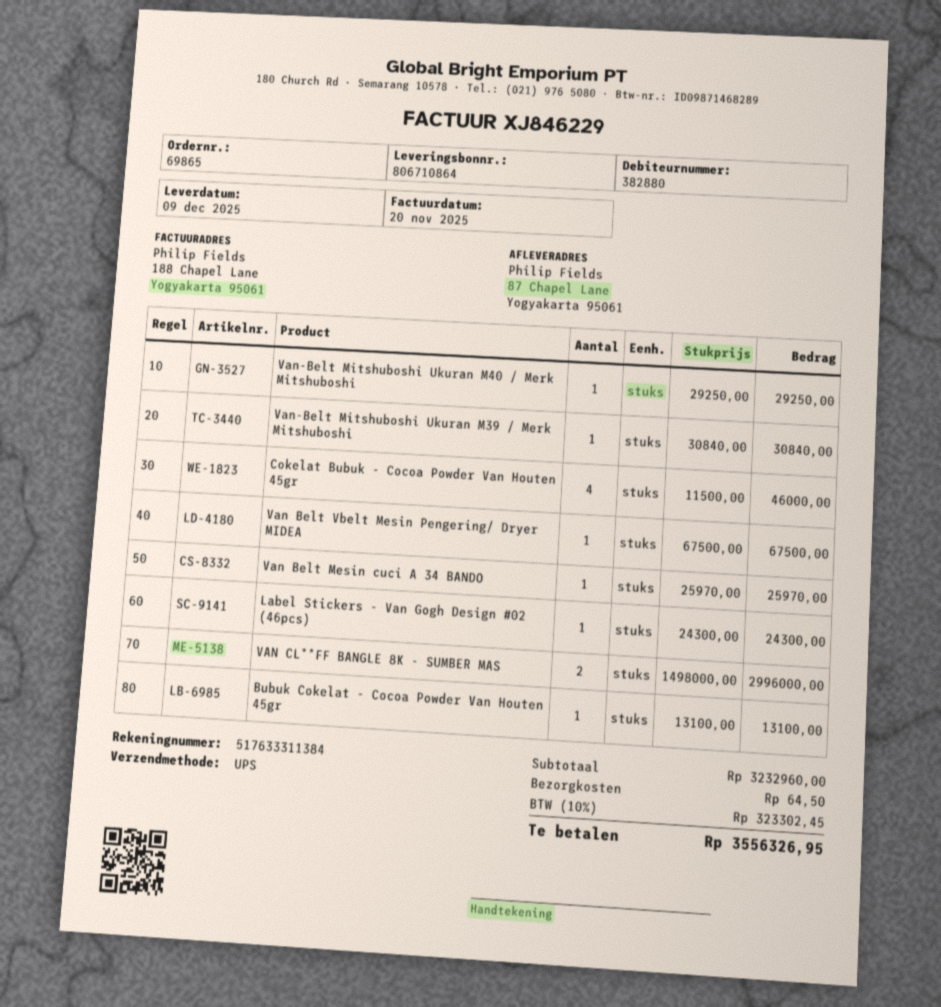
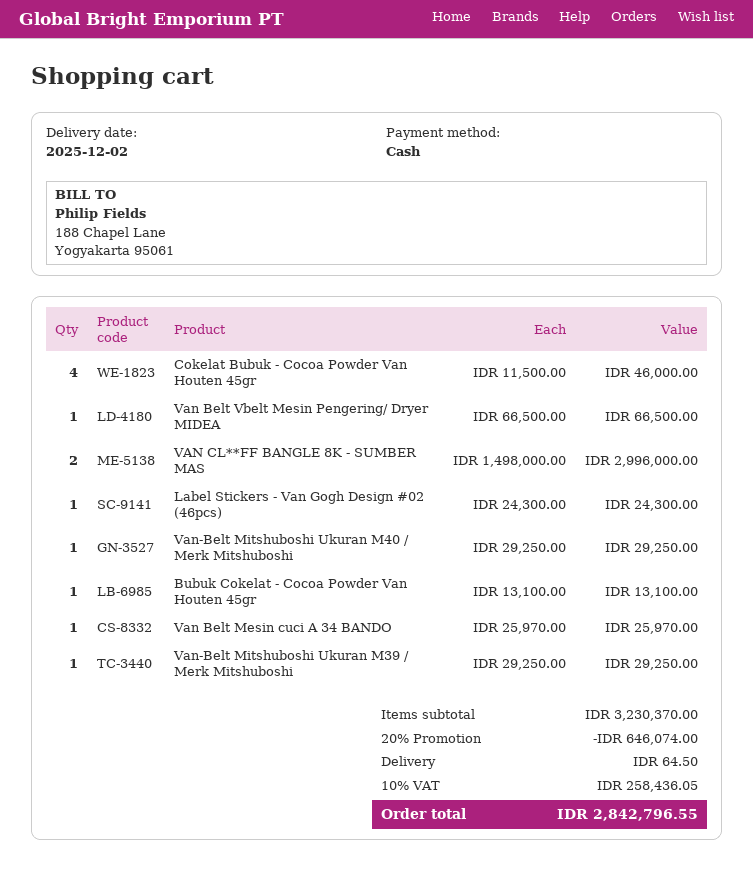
delivery date: 2025-12-09 -> 2025-12-02
Van-Belt Mitshuboshi Ukuran M39 / Merk Mitshuboshi: 1 x 30840.00 = 30840.00 -> 1 x 29250.00 = 29250.00
Van Belt Vbelt Mesin Pengering/ Dryer MIDEA: 1 x 67500.00 = 67500.00 -> 1 x 66500.00 = 66500.00
subtotal: 3232960.00 -> 3230370.00
discount: none -> 20% = 646074.00
tax: 10% = 323302.45 -> 10% = 258436.05
total: 3556326.95 -> 2842796.55

